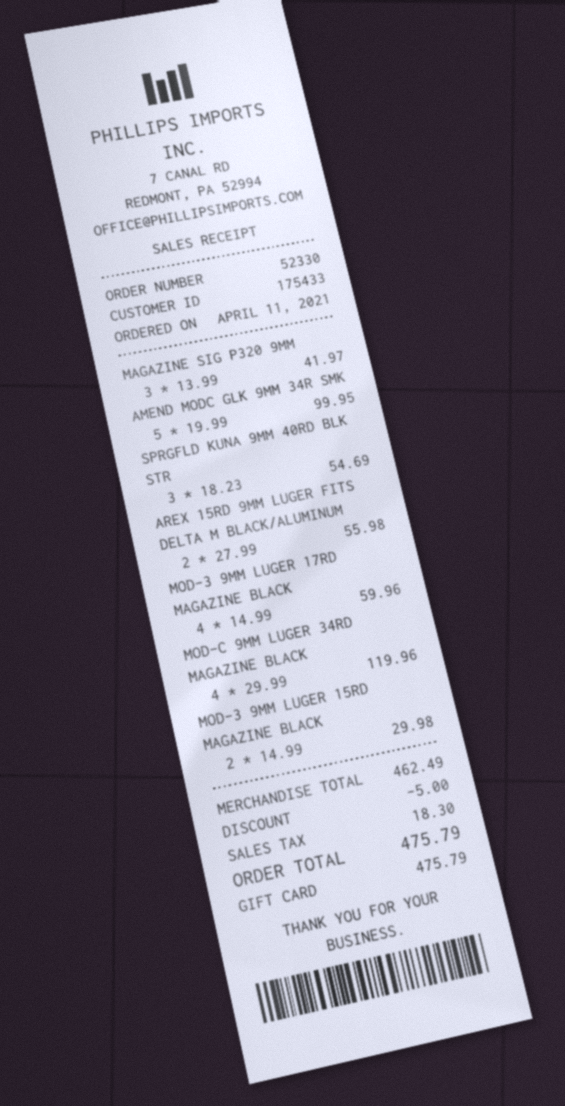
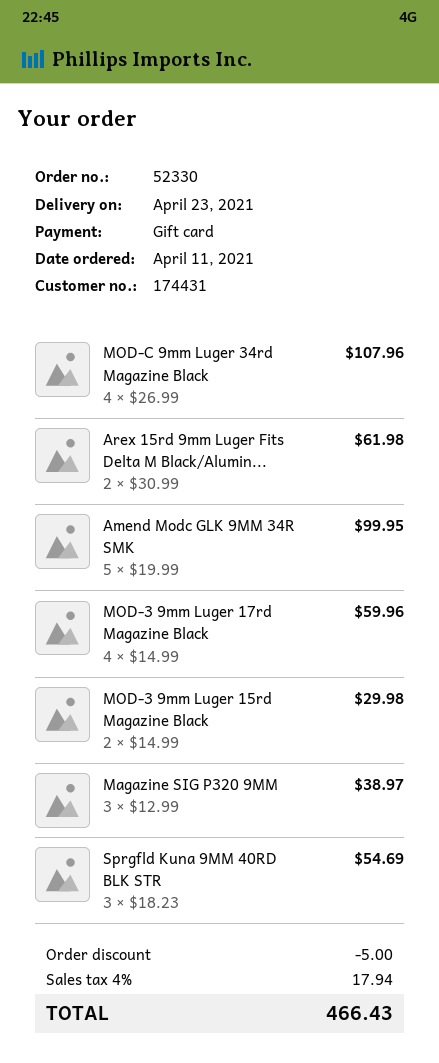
customer number: 175433 -> 174431
MAGAZINE SIG P320 9MM: 3 x 13.99 = 41.97 -> 3 x 12.99 = 38.97
AREX 15RD 9MM LUGER FITS DELTA M BLACK/ALUMINUM: 2 x 27.99 = 55.98 -> 2 x 30.99 = 61.98
MOD-C 9MM LUGER 34RD MAGAZINE BLACK: 4 x 29.99 = 119.96 -> 4 x 26.99 = 107.96
tax: 18.30 -> 17.94
total: 475.79 -> 466.43

